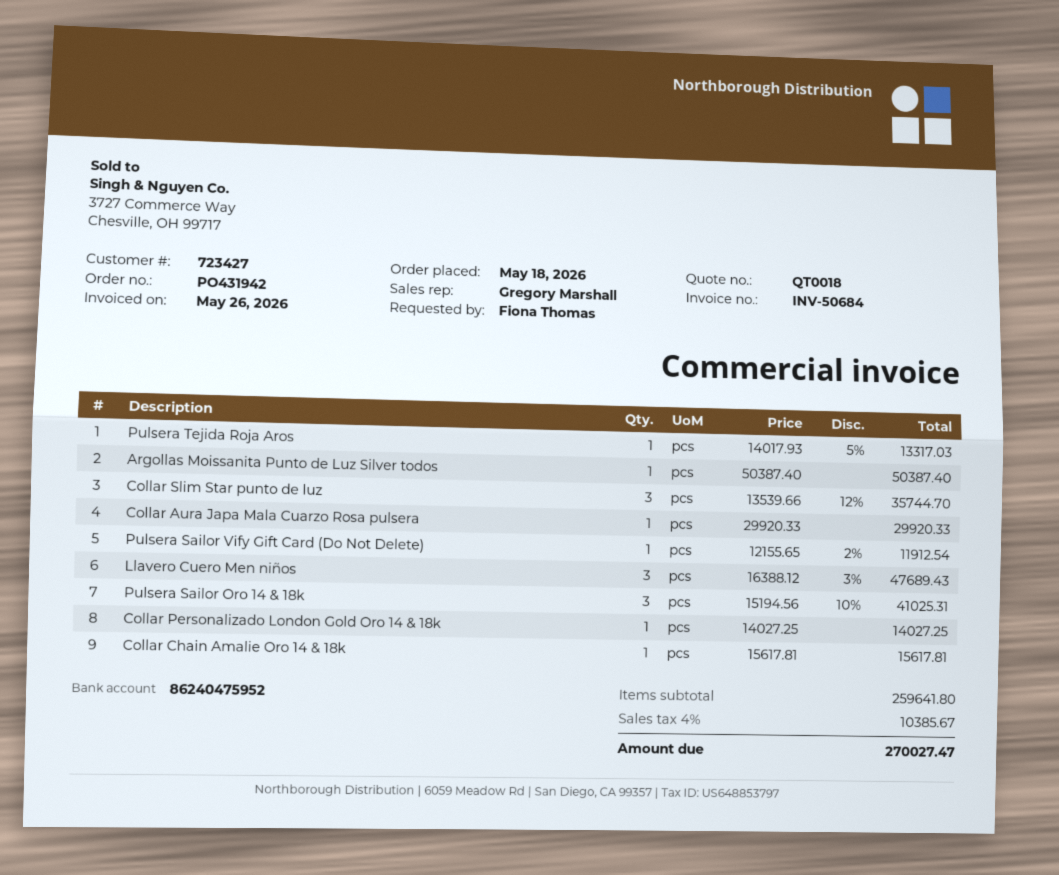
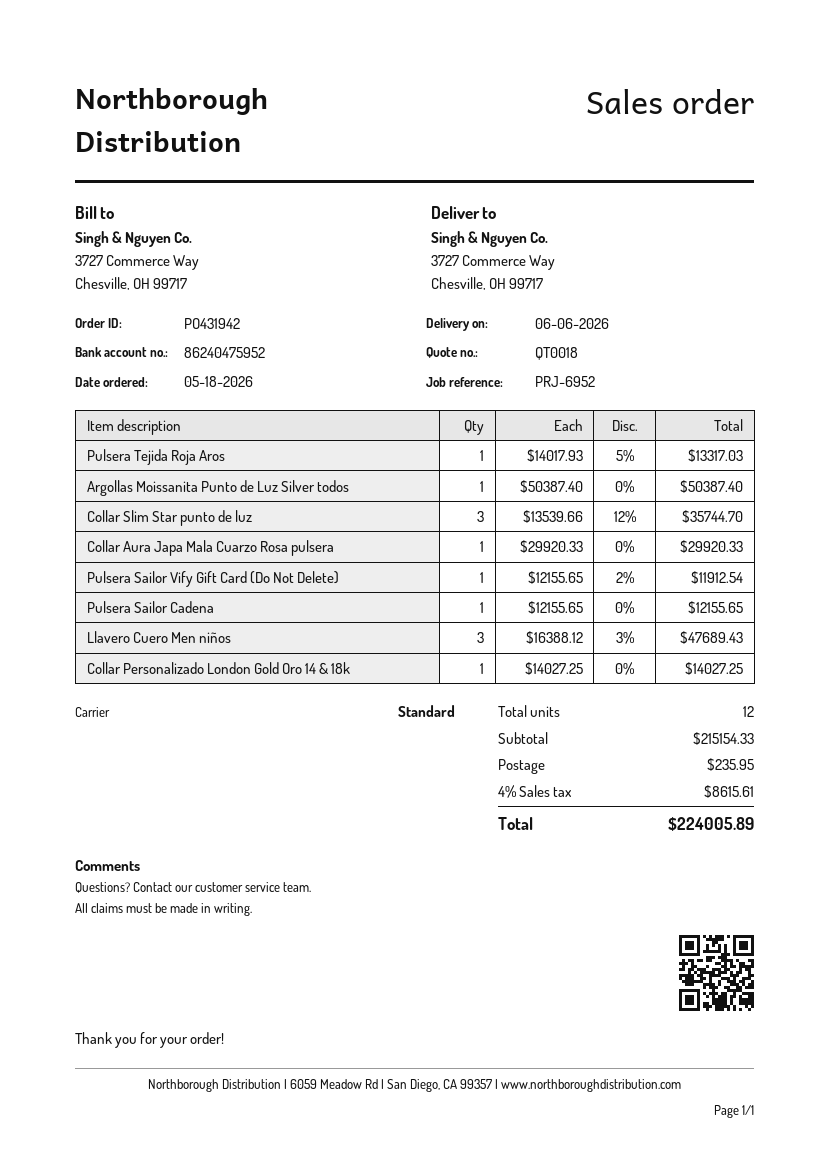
Pulsera Sailor Oro 14 & 18k: 3 x 15194.56 - 10% = 41025.31 -> none
Collar Chain Amalie Oro 14 & 18k: 1 x 15617.81 = 15617.81 -> none
Pulsera Sailor Cadena: none -> 1 x 12155.65 = 12155.65
subtotal: 259641.80 -> 215154.33
shipping: none -> 235.95
tax: 4% = 10385.67 -> 4% = 8615.61
total: 270027.47 -> 224005.89

